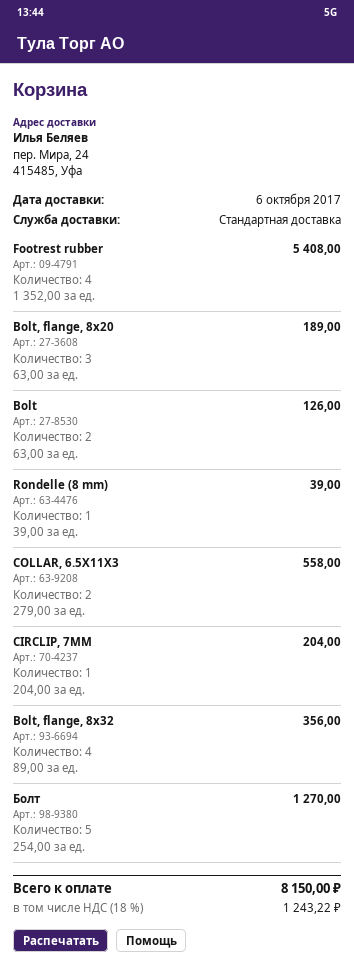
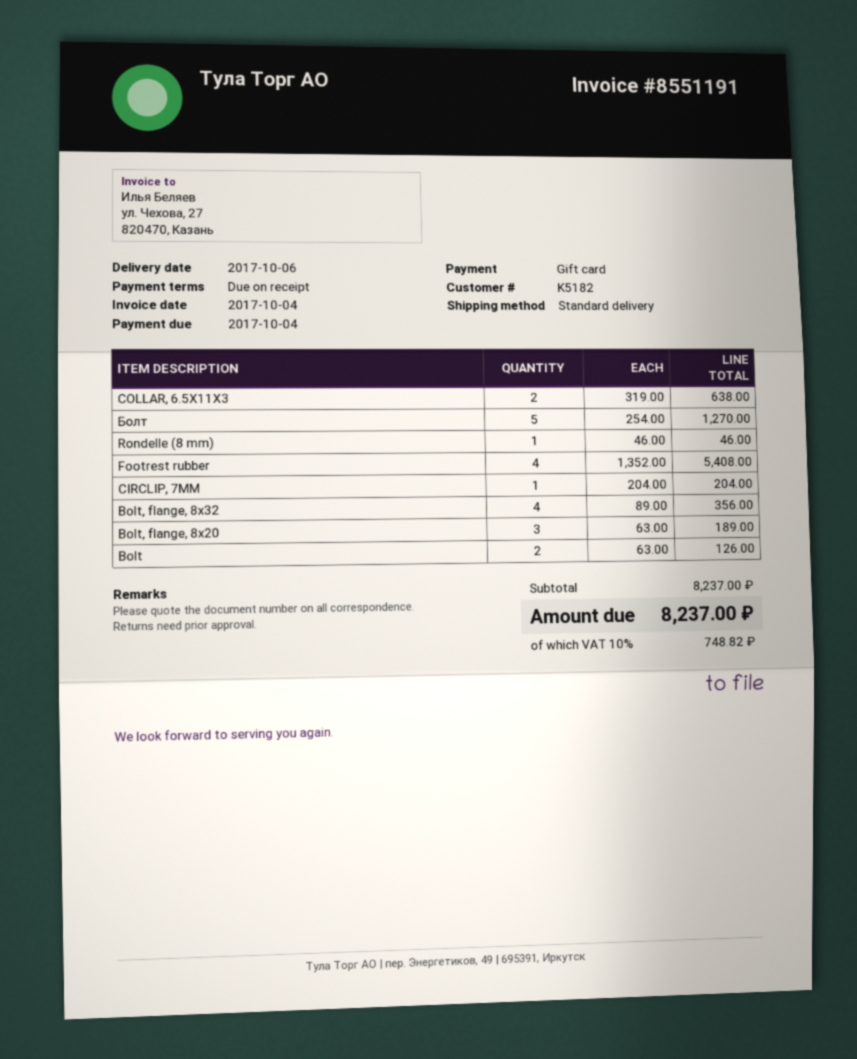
Rondelle (8 mm): 1 x 39.00 = 39.00 -> 1 x 46.00 = 46.00
COLLAR, 6.5X11X3: 2 x 279.00 = 558.00 -> 2 x 319.00 = 638.00
tax: 18% = 1243.22 -> 10% = 748.82
total: 8150.00 -> 8237.00

